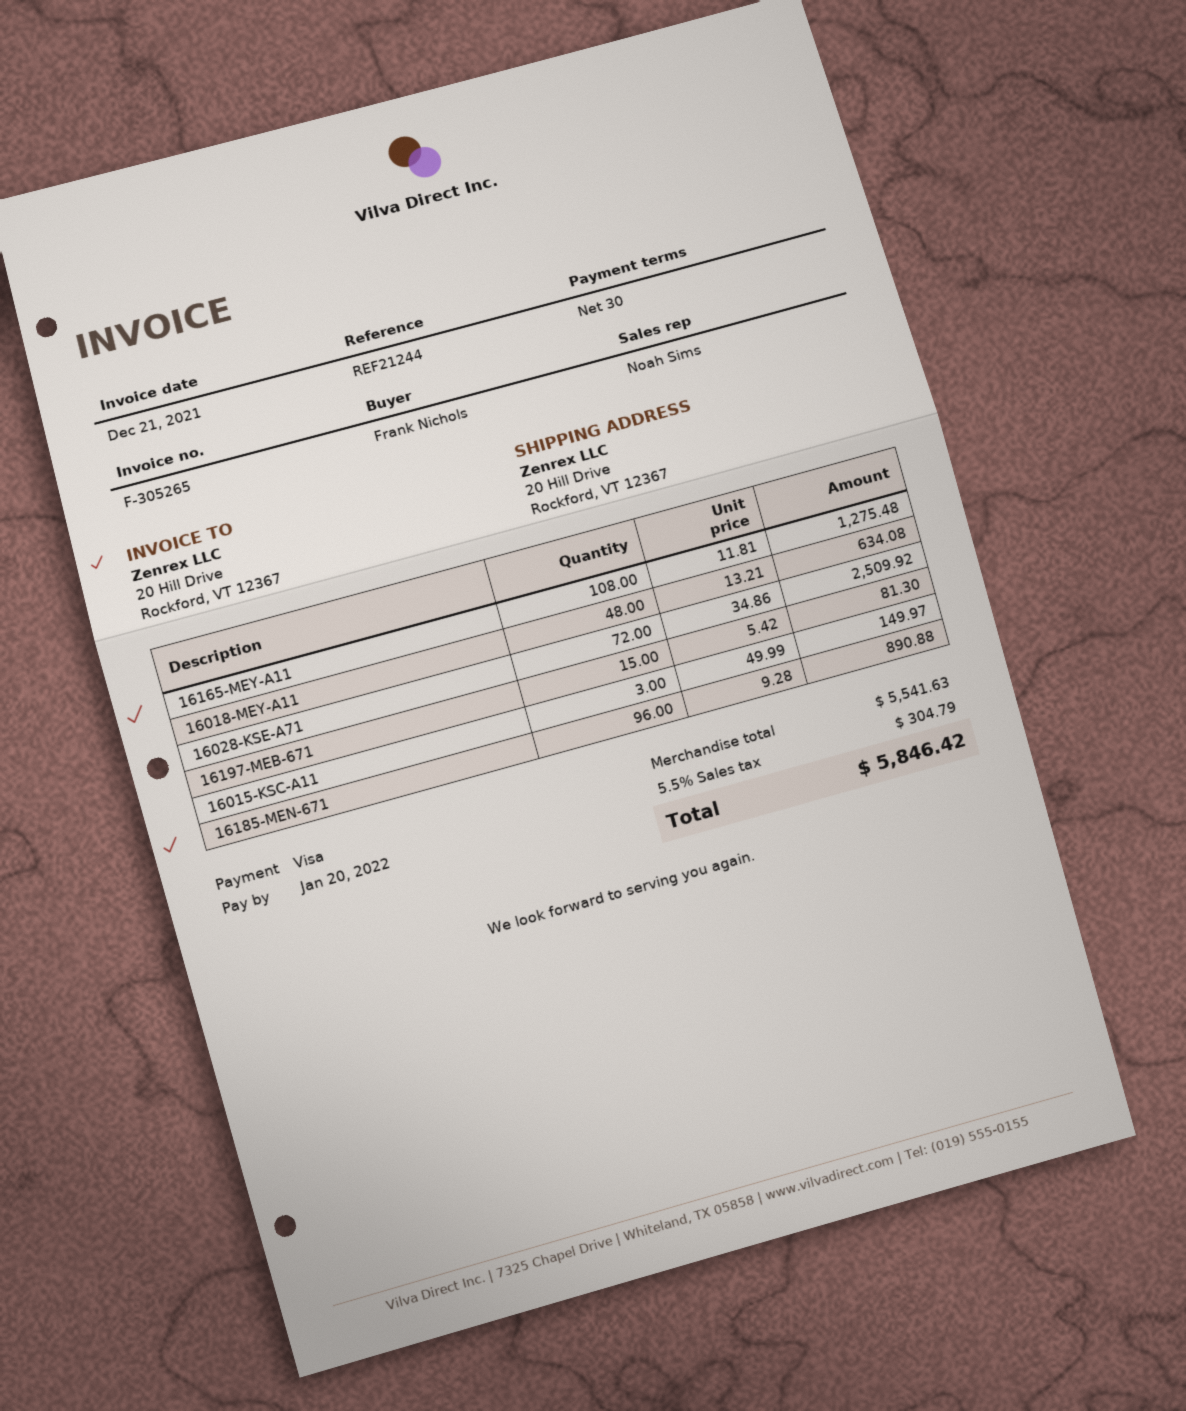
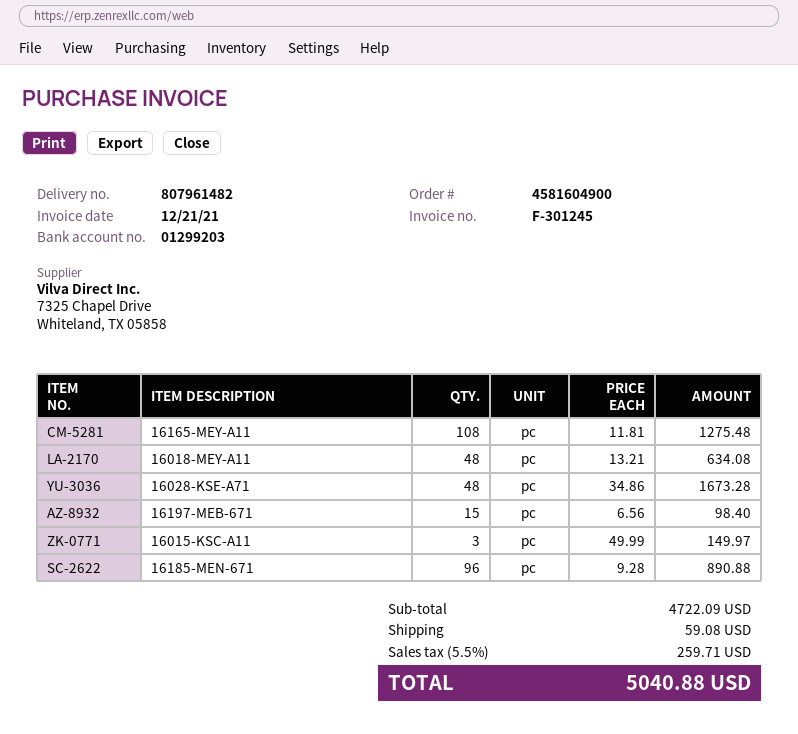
invoice number: F-305265 -> F-301245
16028-KSE-A71: 72 x 34.86 = 2509.92 -> 48 x 34.86 = 1673.28
16197-MEB-671: 15 x 5.42 = 81.30 -> 15 x 6.56 = 98.40
subtotal: 5541.63 -> 4722.09
shipping: none -> 59.08
tax: 5.5% = 304.79 -> 5.5% = 259.71
total: 5846.42 -> 5040.88

